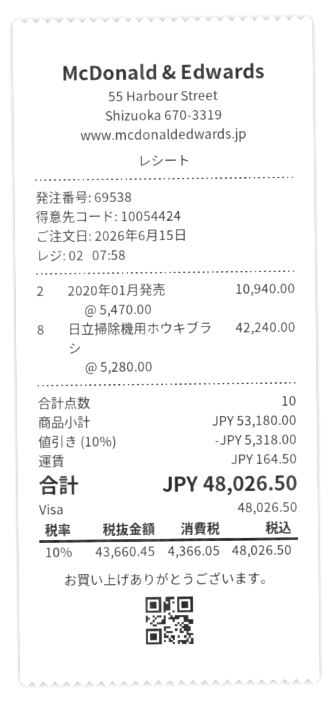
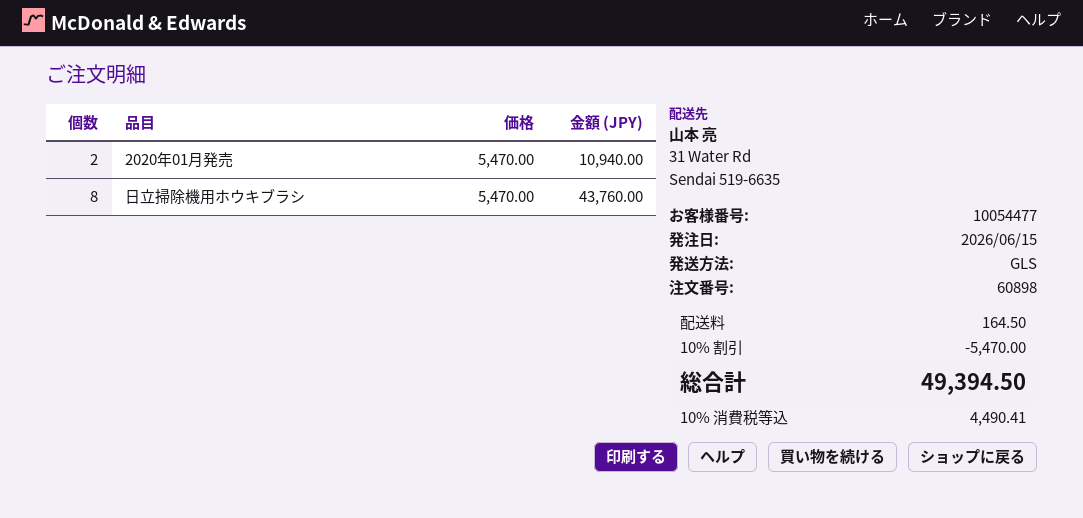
order number: 69538 -> 60898
customer number: 10054424 -> 10054477
日立掃除機用ホウキブラシ: 8 x 5280.00 = 42240.00 -> 8 x 5470.00 = 43760.00
discount: 10% = 5318.00 -> 10% = 5470.00
tax: 10% = 4366.05 -> 10% = 4490.41
total: 48026.50 -> 49394.50

